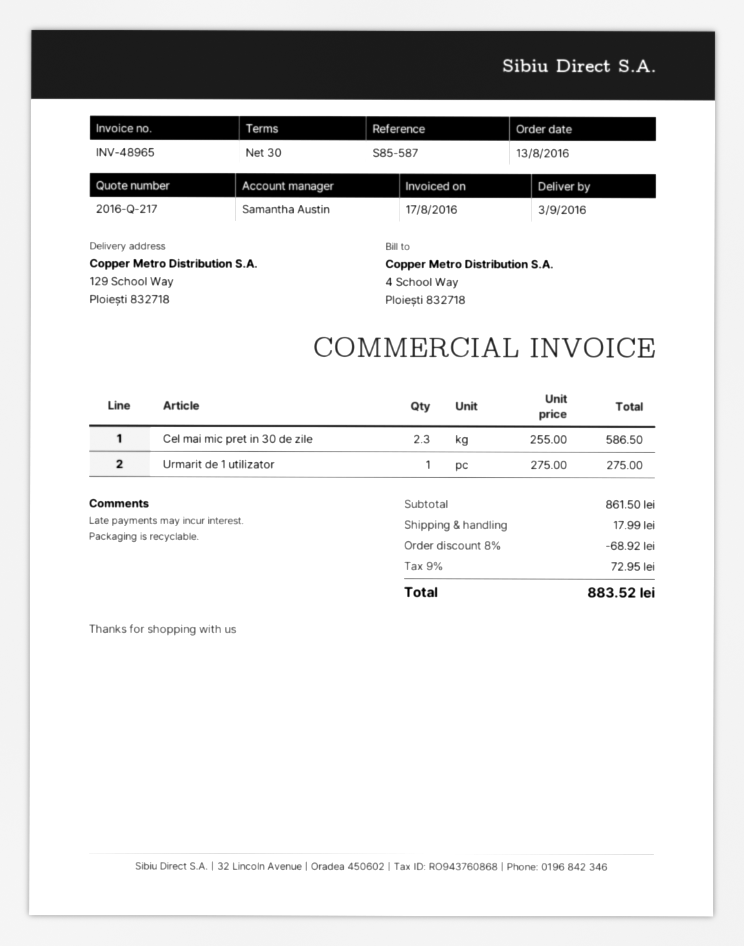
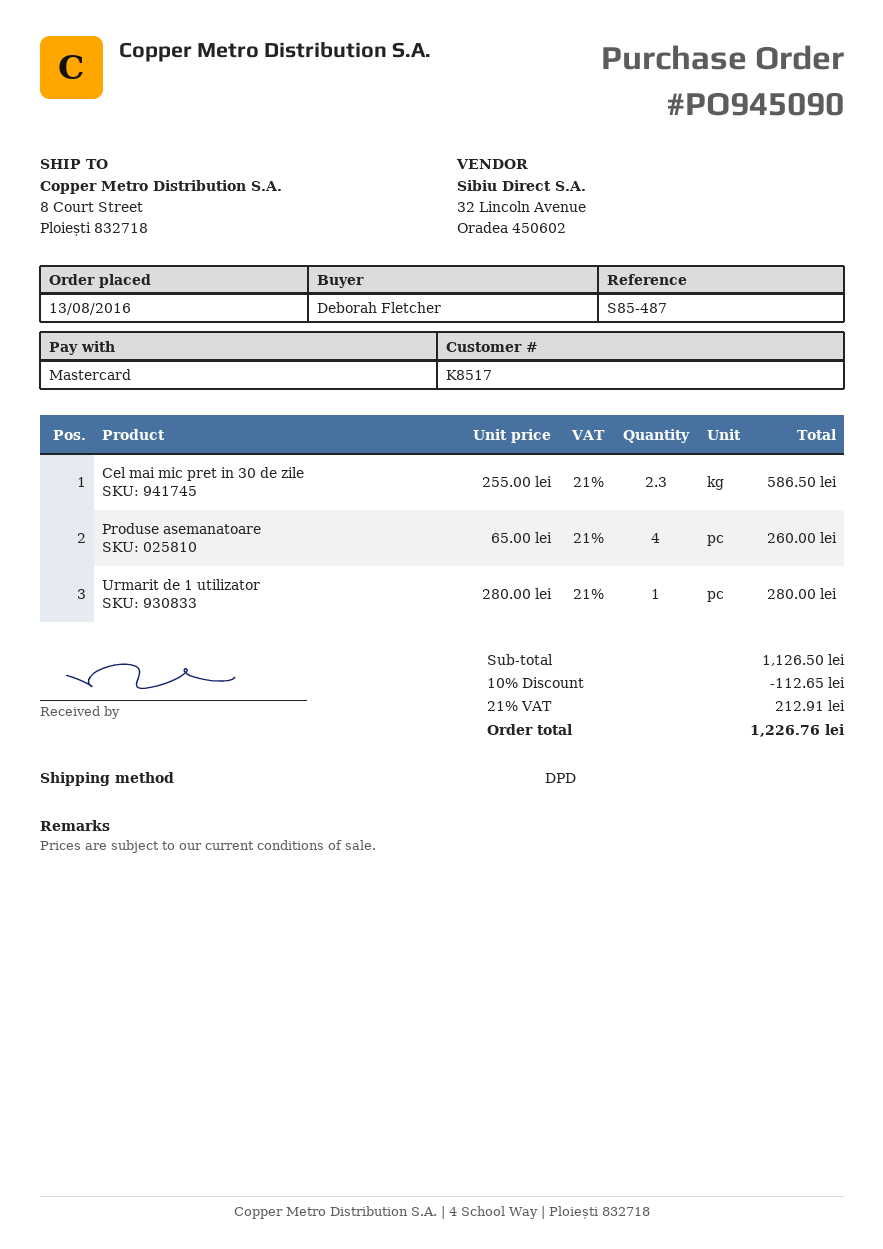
reference: S85-587 -> S85-487
ship to: 129 School Way, Ploiești 832718 -> 8 Court Street, Ploiești 832718
Urmarit de 1 utilizator: 1 x 275.00 = 275.00 -> 1 x 280.00 = 280.00
Produse asemanatoare: none -> 4 x 65.00 = 260.00
subtotal: 861.50 -> 1126.50
discount: 8% = 68.92 -> 10% = 112.65
shipping: 17.99 -> none
tax: 9% = 72.95 -> 21% = 212.91
total: 883.52 -> 1226.76

